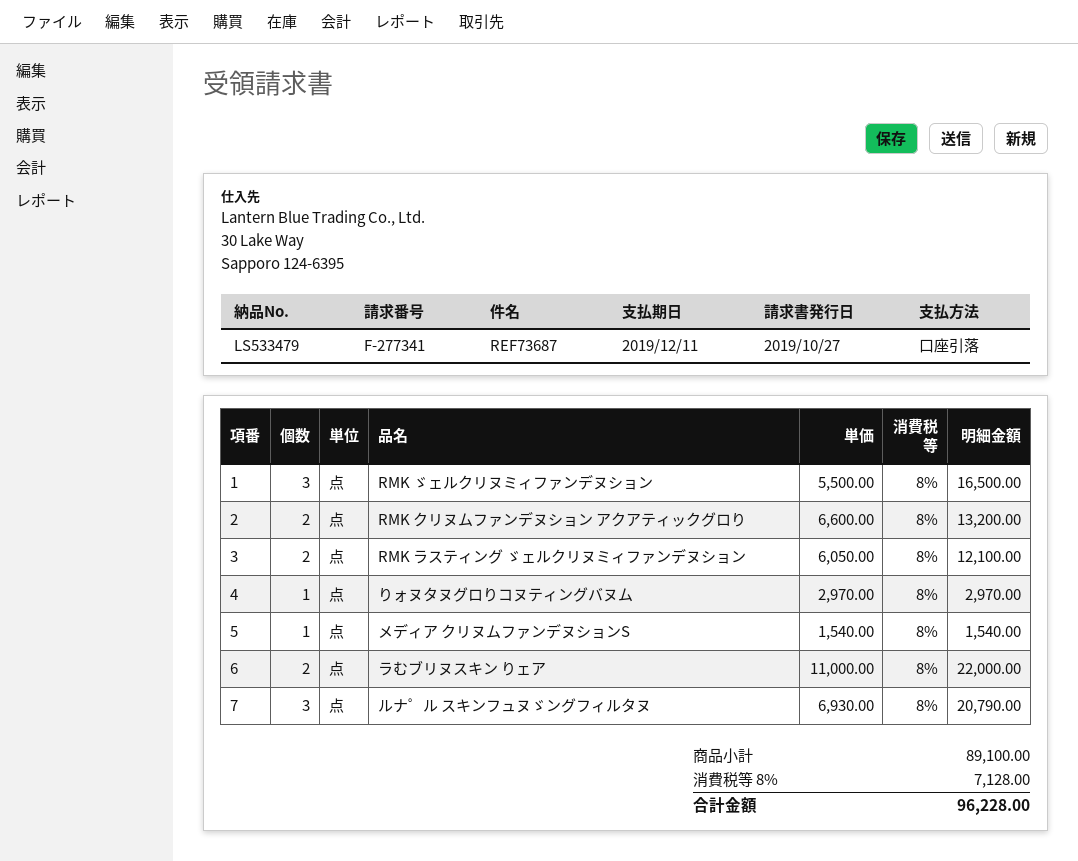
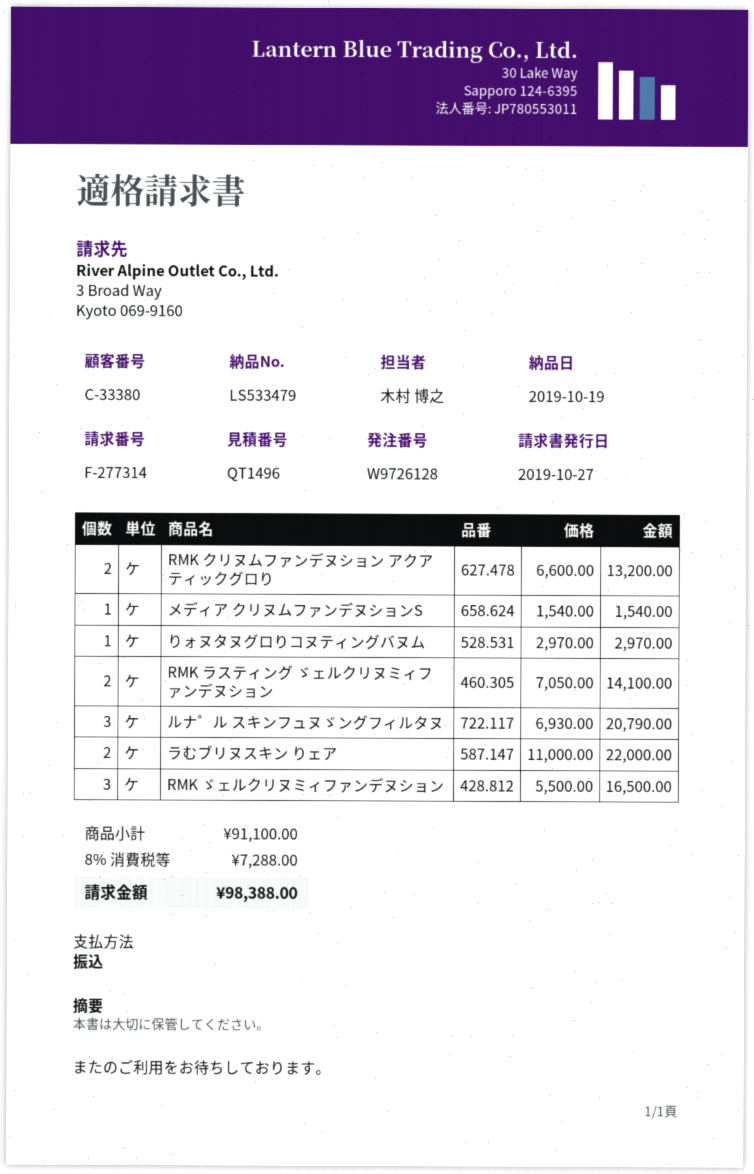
invoice number: F-277341 -> F-277314
payment method: direct debit -> bank transfer
RMK ラスティング ゞェルクリヌミィファンデヌション: 2 x 6050.00 = 12100.00 -> 2 x 7050.00 = 14100.00
subtotal: 89100.00 -> 91100.00
tax: 8% = 7128.00 -> 8% = 7288.00
total: 96228.00 -> 98388.00

